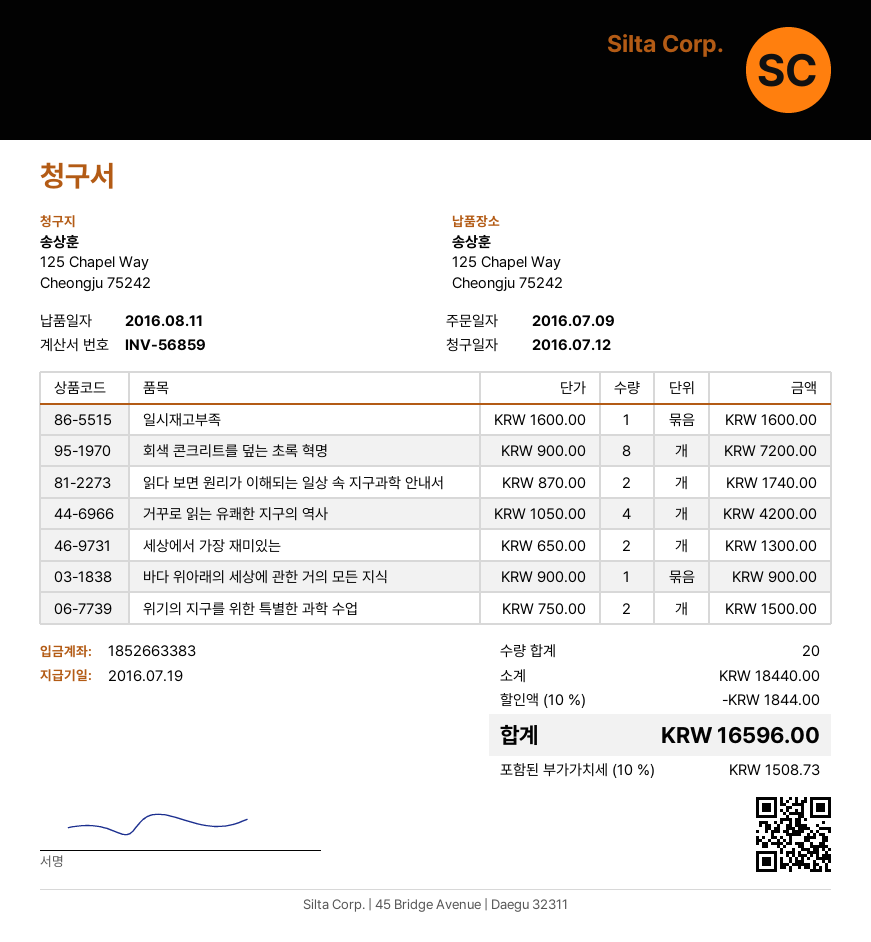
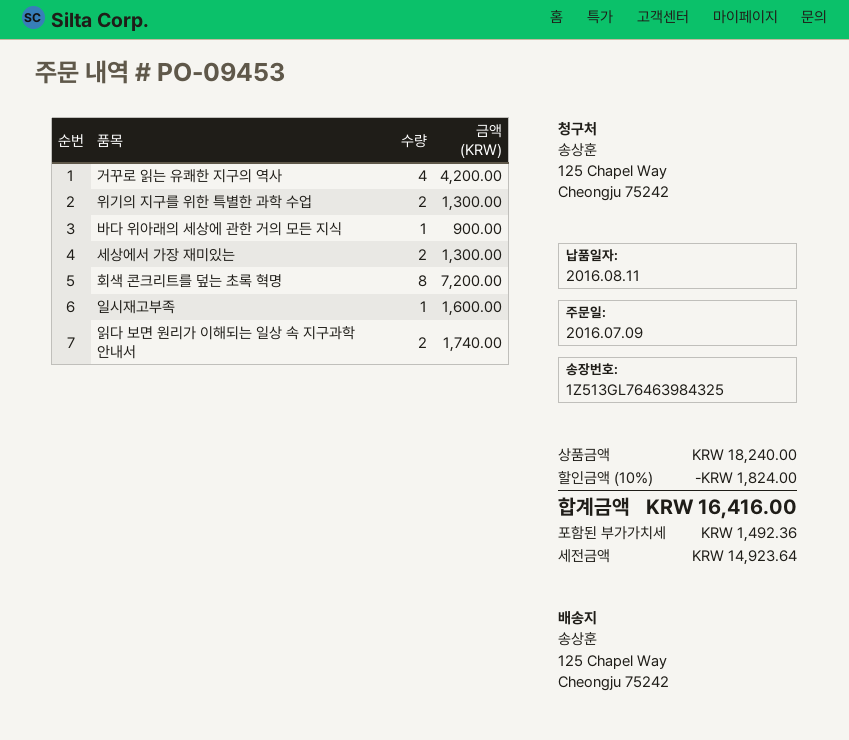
위기의 지구를 위한 특별한 과학 수업: 2 for 1500.00 -> 2 for 1300.00
subtotal: 18440.00 -> 18240.00
discount: 10% = 1844.00 -> 10% = 1824.00
tax: 1508.73 -> 1492.36
total: 16596.00 -> 16416.00

